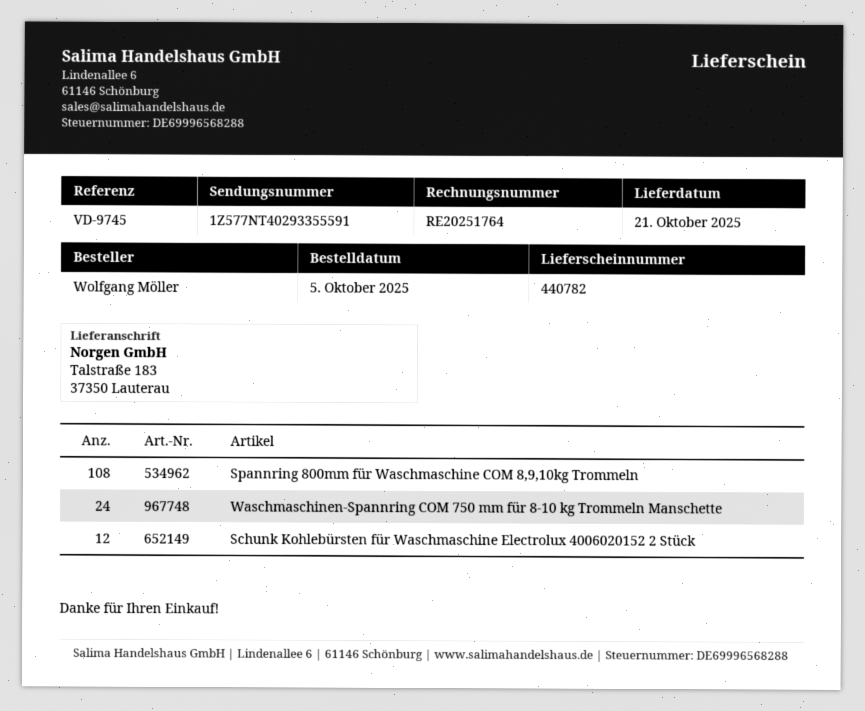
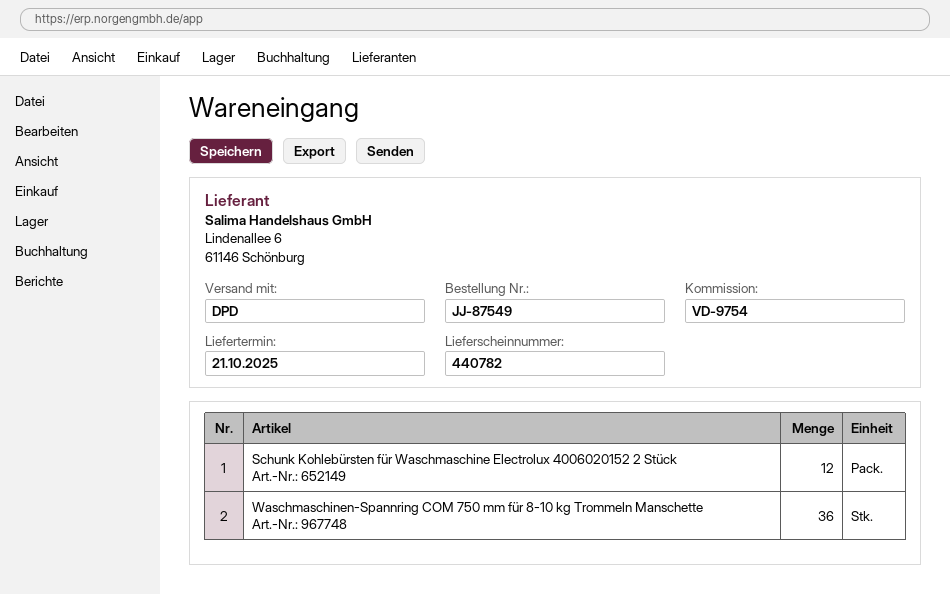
reference: VD-9745 -> VD-9754
Spannring 800mm für Waschmaschine COM 8,9,10kg Trommeln: 108 -> none
Waschmaschinen-Spannring COM 750 mm für 8-10 kg Trommeln Manschette: 24 -> 36

